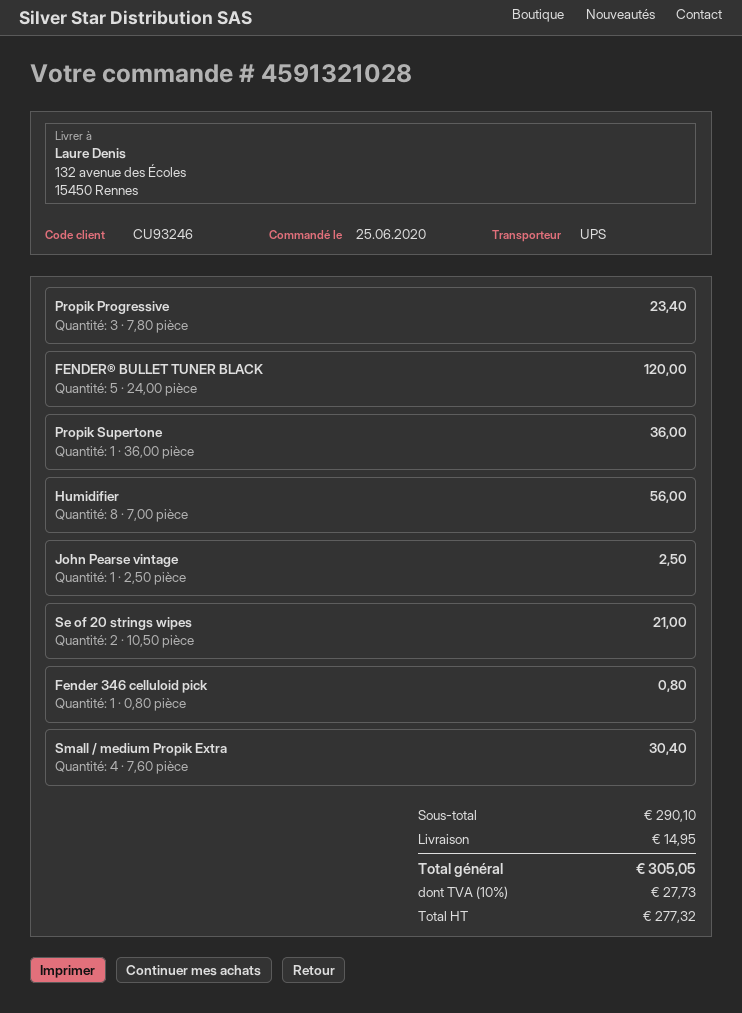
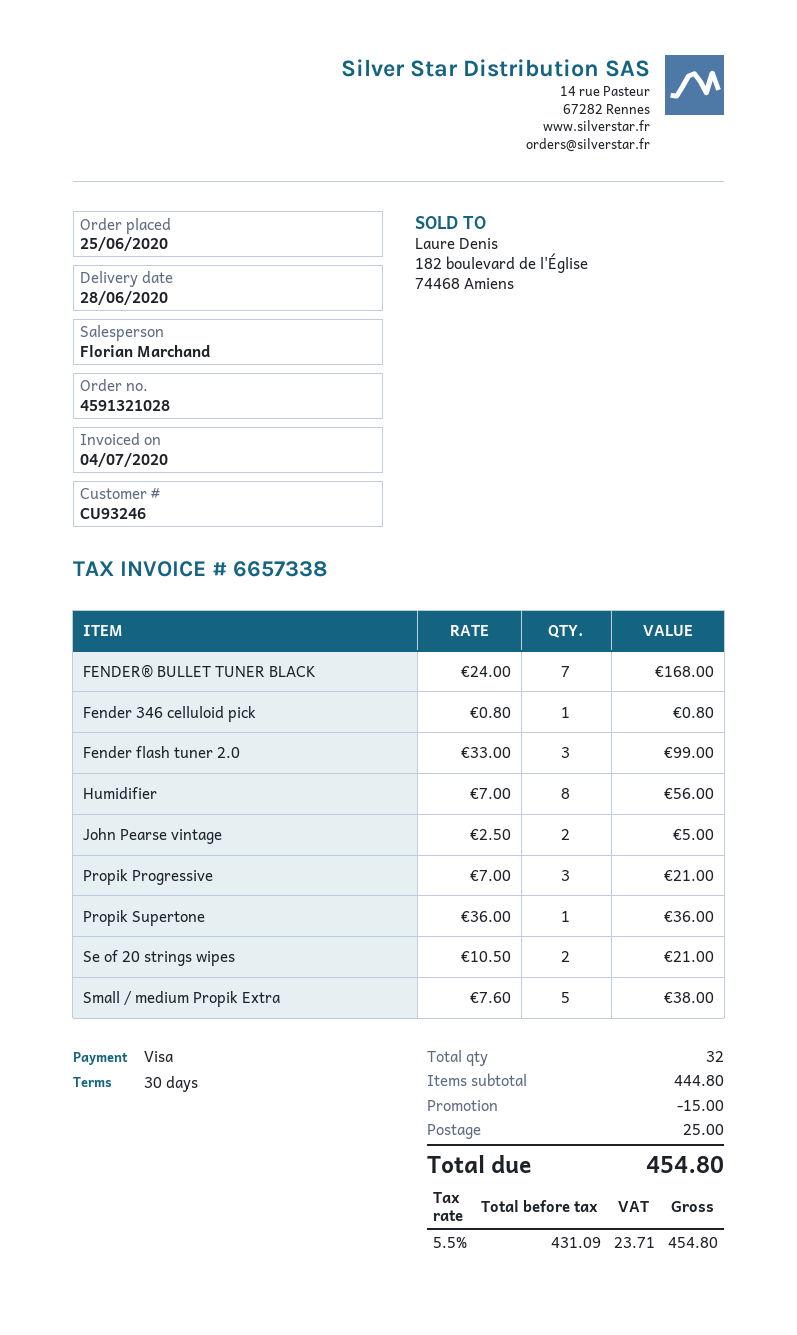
Propik Progressive: 3 x 7.80 = 23.40 -> 3 x 7.00 = 21.00
FENDER® BULLET TUNER BLACK: 5 x 24.00 = 120.00 -> 7 x 24.00 = 168.00
John Pearse vintage: 1 x 2.50 = 2.50 -> 2 x 2.50 = 5.00
Small / medium Propik Extra: 4 x 7.60 = 30.40 -> 5 x 7.60 = 38.00
Fender flash tuner 2.0: none -> 3 x 33.00 = 99.00
subtotal: 290.10 -> 444.80
discount: none -> 15.00
shipping: 14.95 -> 25.00
net: 277.32 -> 431.09
tax: 10% = 27.73 -> 5.5% = 23.71
total: 305.05 -> 454.80

